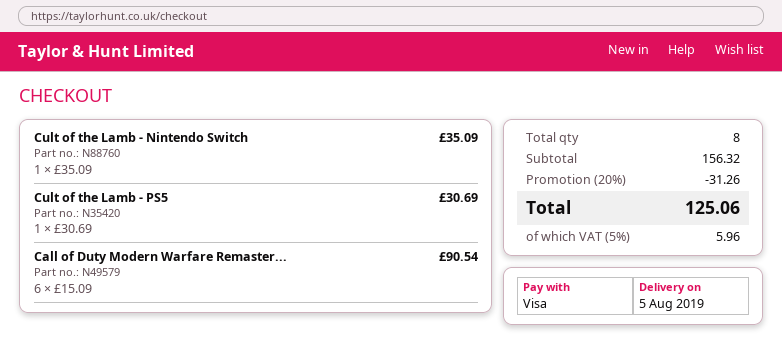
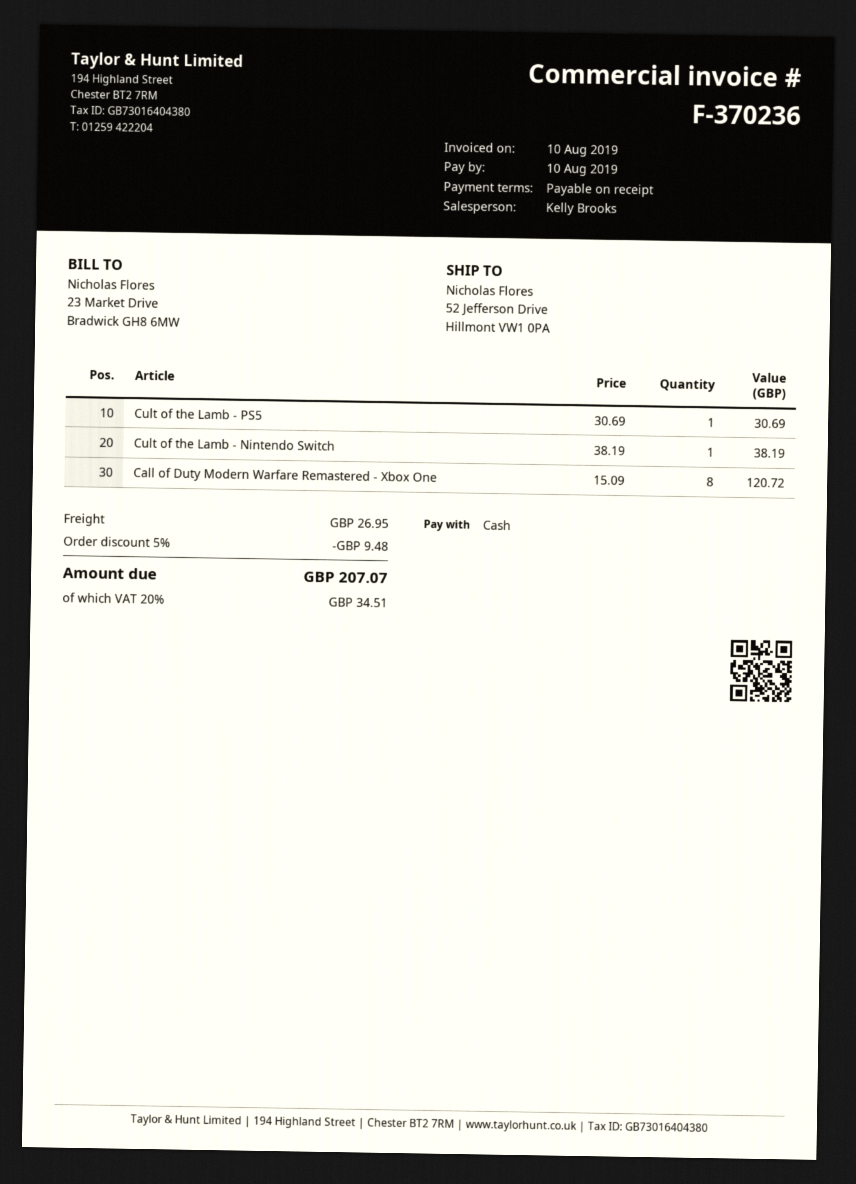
payment method: Visa -> cash
Cult of the Lamb - Nintendo Switch: 1 x 35.09 = 35.09 -> 1 x 38.19 = 38.19
Call of Duty Modern Warfare Remaster...: 6 x 15.09 = 90.54 -> 8 x 15.09 = 120.72
discount: 20% = 31.26 -> 5% = 9.48
shipping: none -> 26.95
tax: 5% = 5.96 -> 20% = 34.51
total: 125.06 -> 207.07

